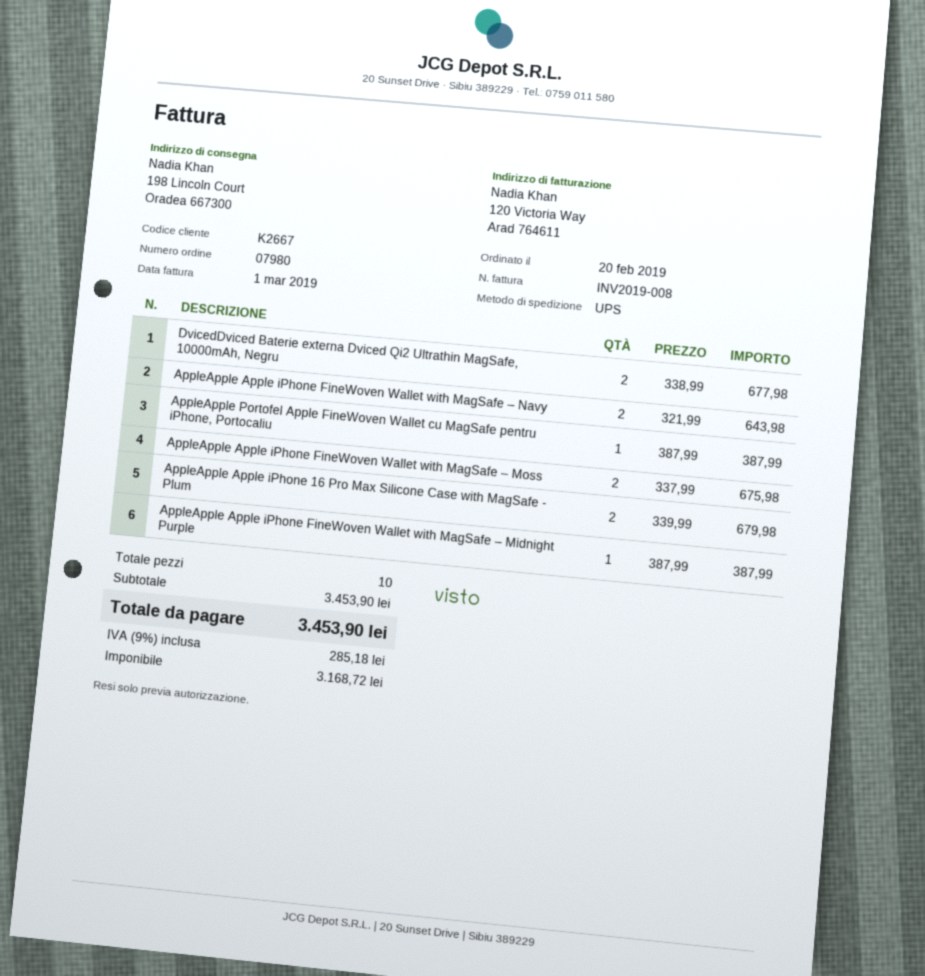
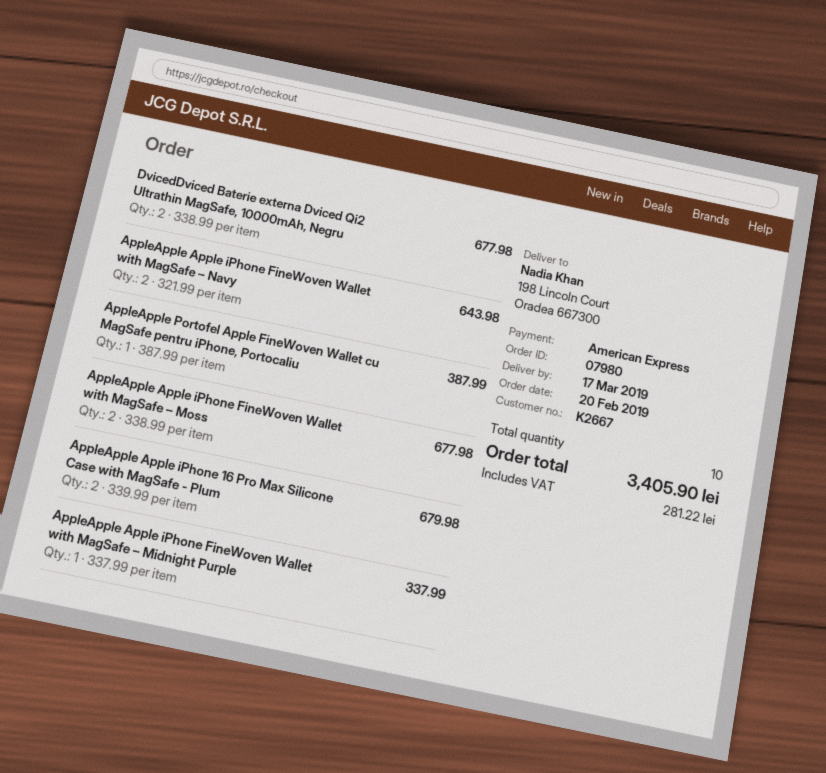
AppleApple Apple iPhone FineWoven Wallet with MagSafe – Moss: 2 x 337.99 = 675.98 -> 2 x 338.99 = 677.98
AppleApple Apple iPhone FineWoven Wallet with MagSafe – Midnight Purple: 1 x 387.99 = 387.99 -> 1 x 337.99 = 337.99
tax: 285.18 -> 281.22
total: 3453.90 -> 3405.90

